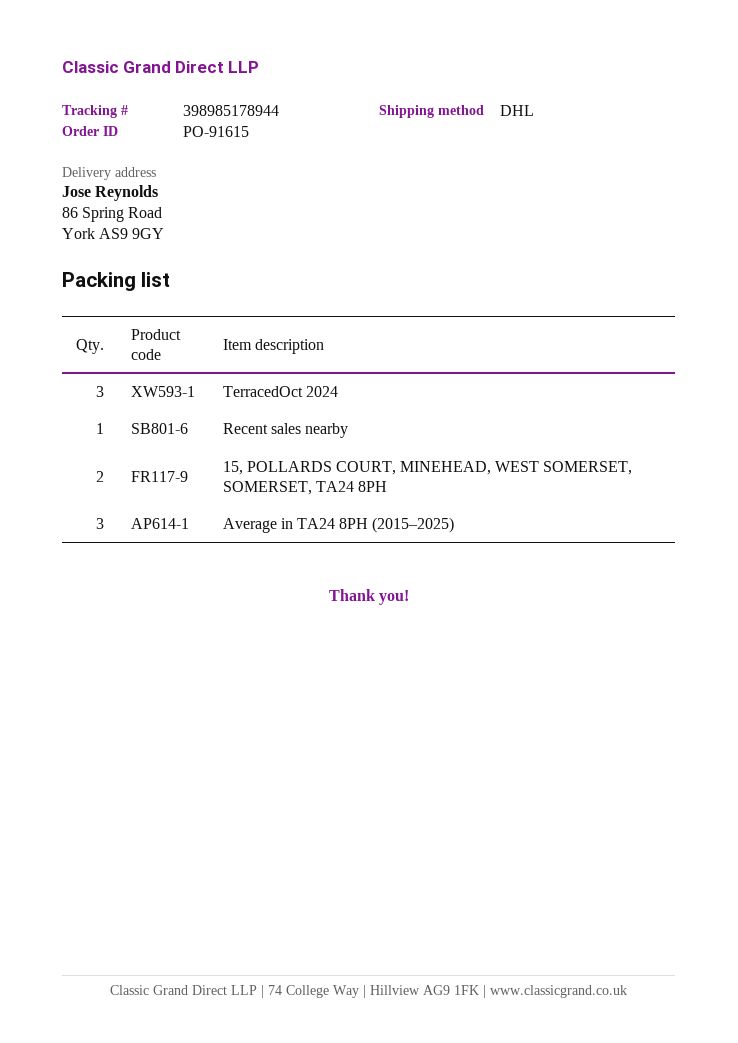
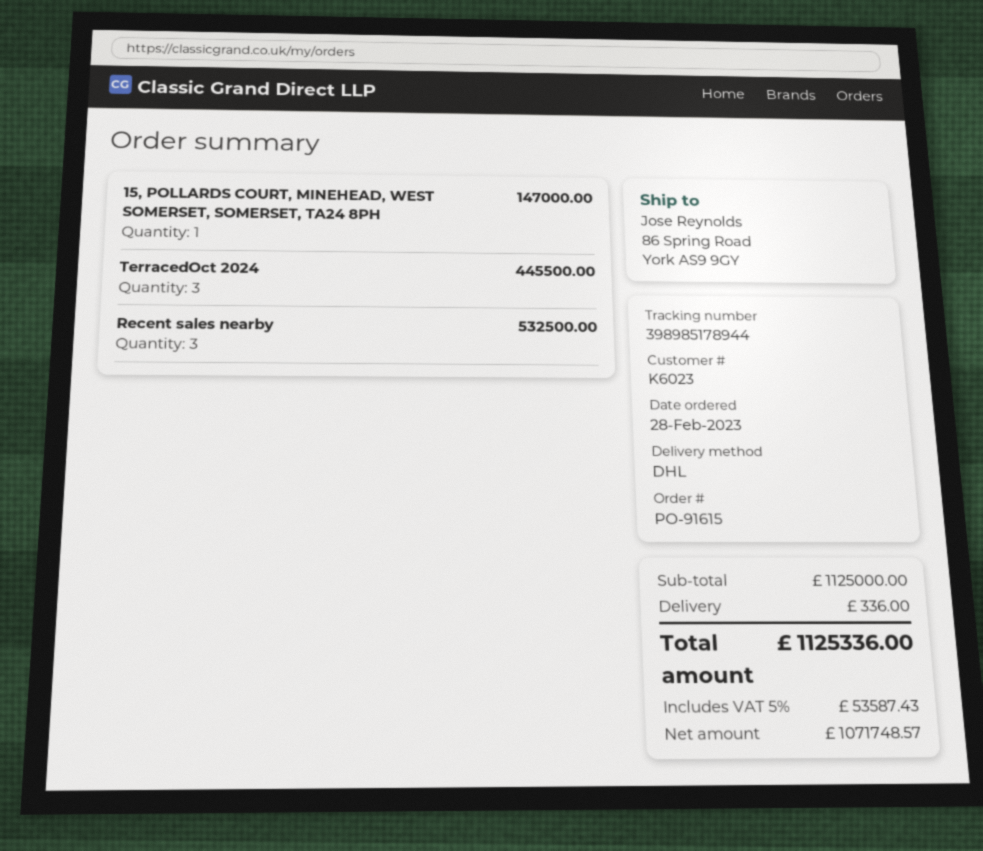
Recent sales nearby: 1 -> 3
15, POLLARDS COURT, MINEHEAD, WEST SOMERSET, SOMERSET, TA24 8PH: 2 -> 1
Average in TA24 8PH (2015–2025): 3 -> none

